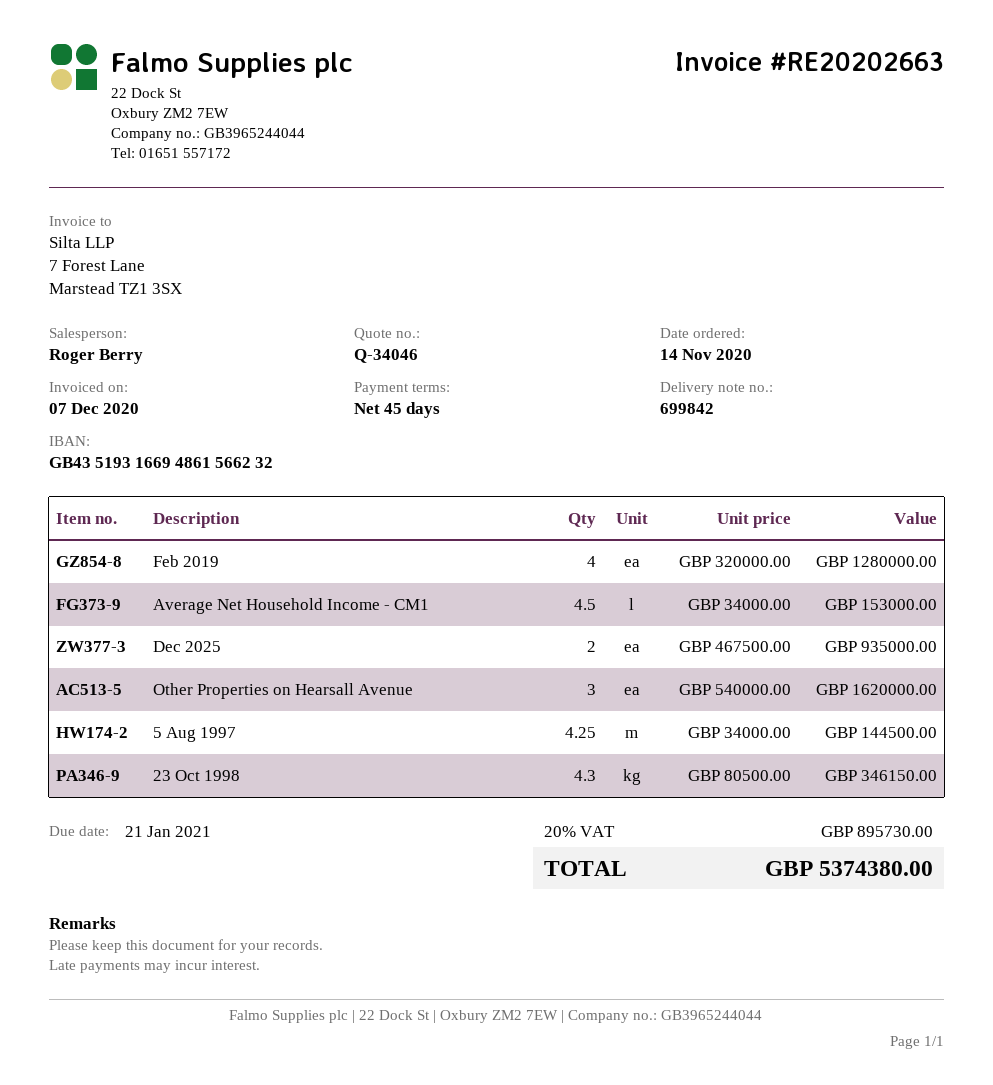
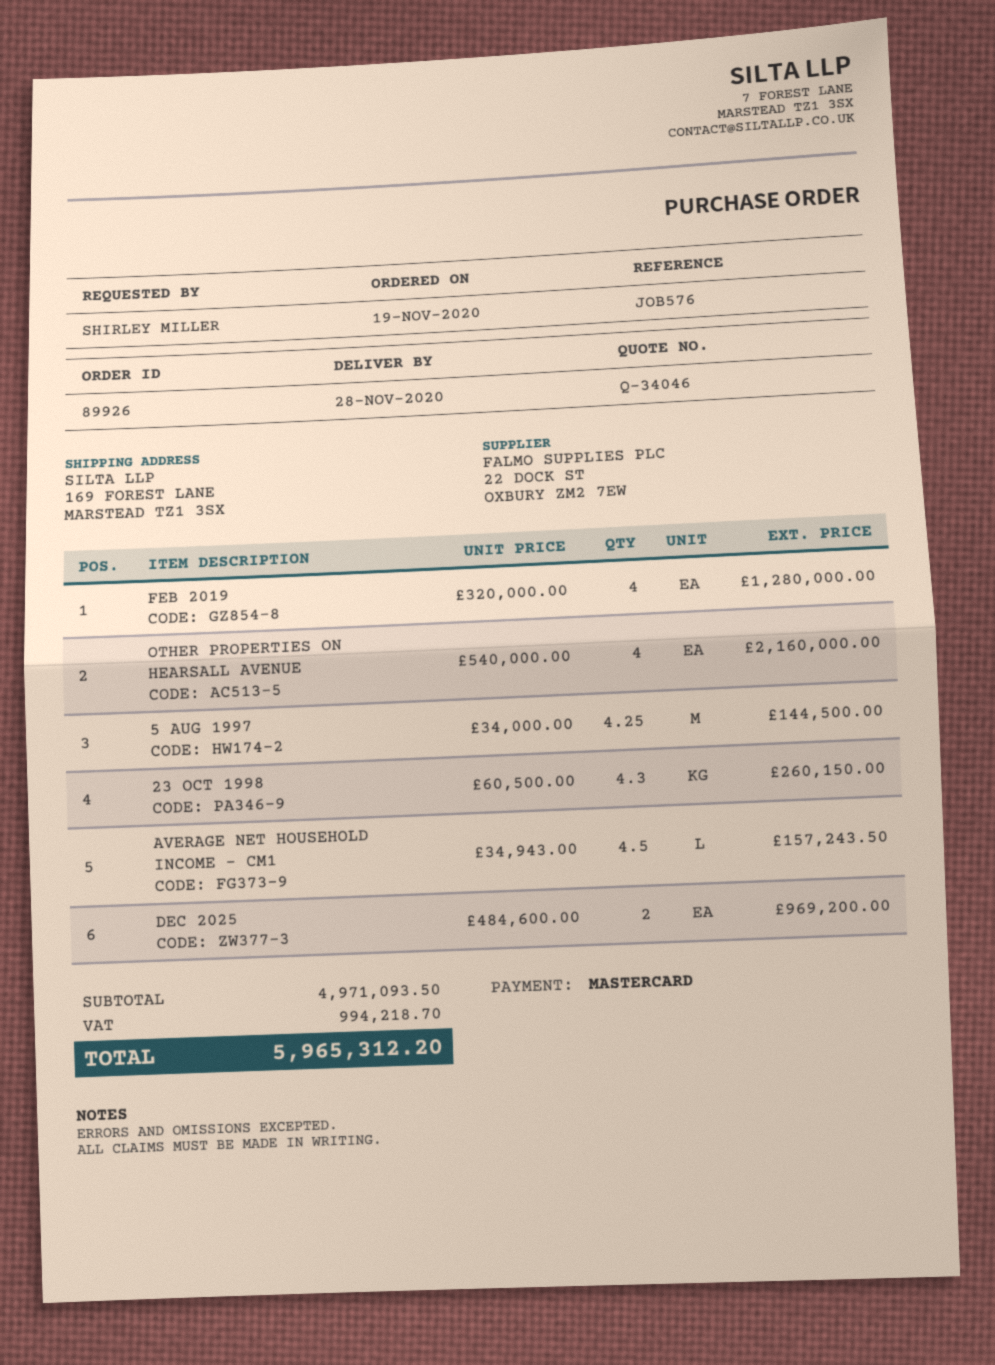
order date: 2020-11-14 -> 2020-11-19
Average Net Household Income - CM1: 4.5 x 34000.00 = 153000.00 -> 4.5 x 34943.00 = 157243.50
Dec 2025: 2 x 467500.00 = 935000.00 -> 2 x 484600.00 = 969200.00
Other Properties on Hearsall Avenue: 3 x 540000.00 = 1620000.00 -> 4 x 540000.00 = 2160000.00
23 Oct 1998: 4.3 x 80500.00 = 346150.00 -> 4.3 x 60500.00 = 260150.00
tax: 895730.00 -> 994218.70
total: 5374380.00 -> 5965312.20

